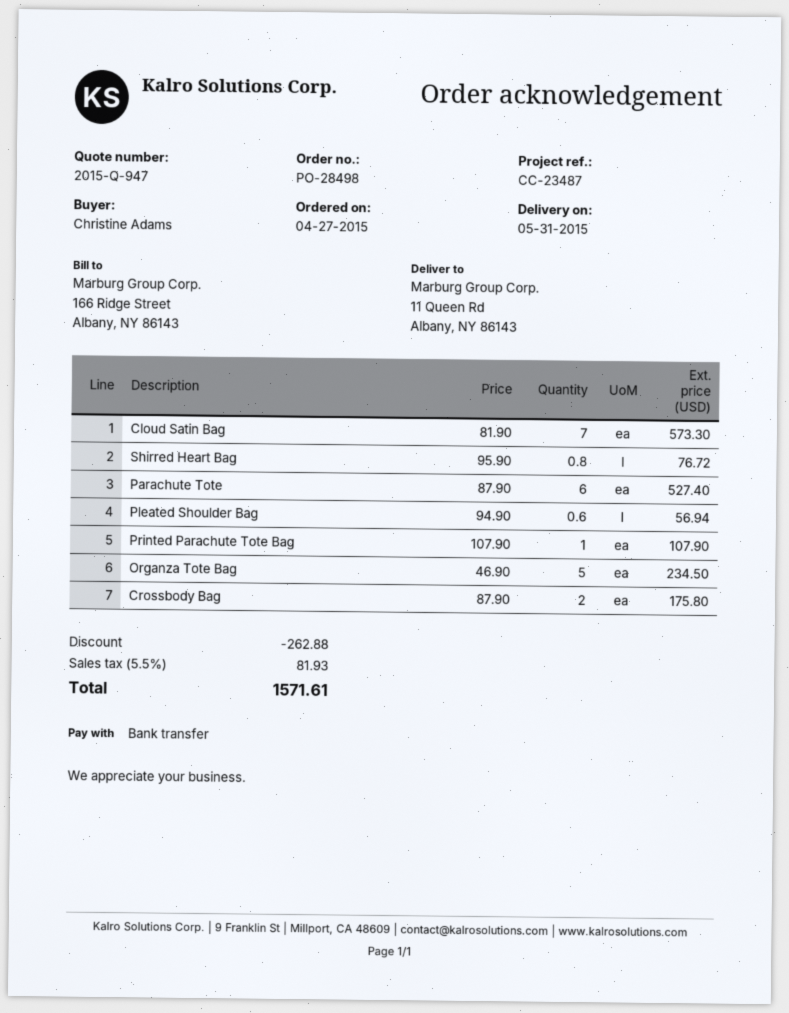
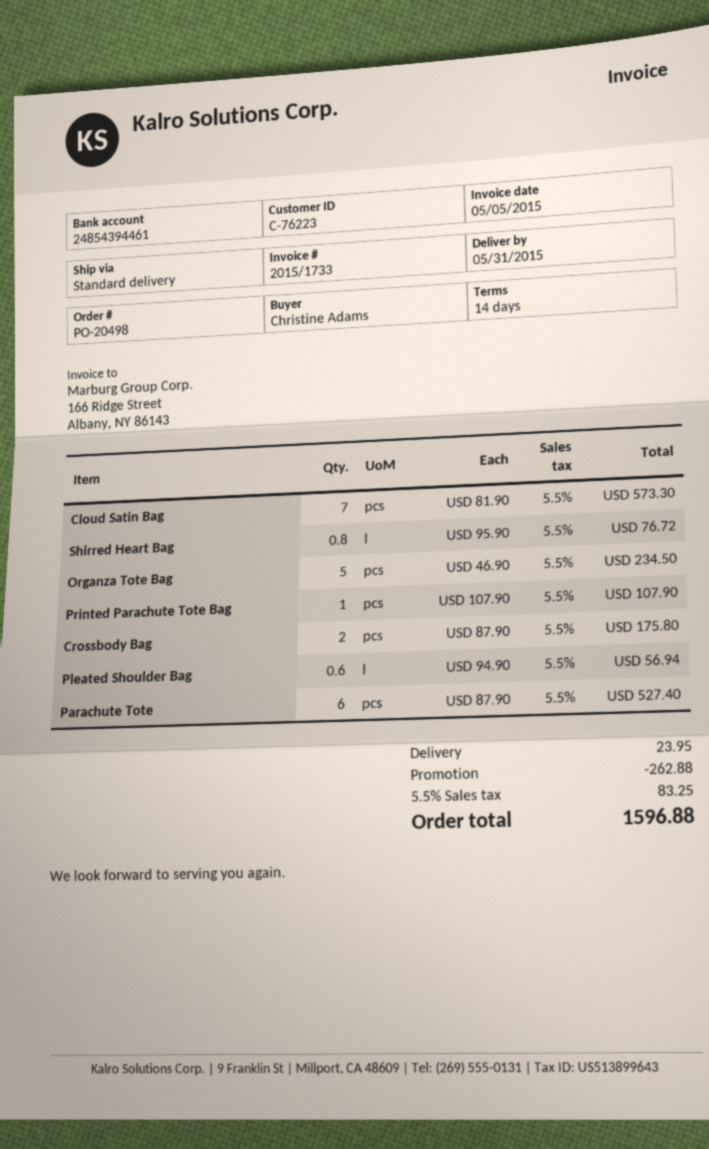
order number: PO-28498 -> PO-20498
shipping: none -> 23.95
tax: 5.5% = 81.93 -> 5.5% = 83.25
total: 1571.61 -> 1596.88

